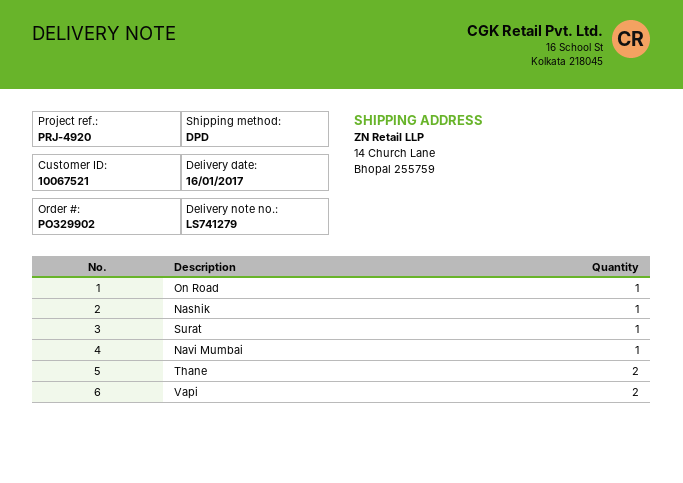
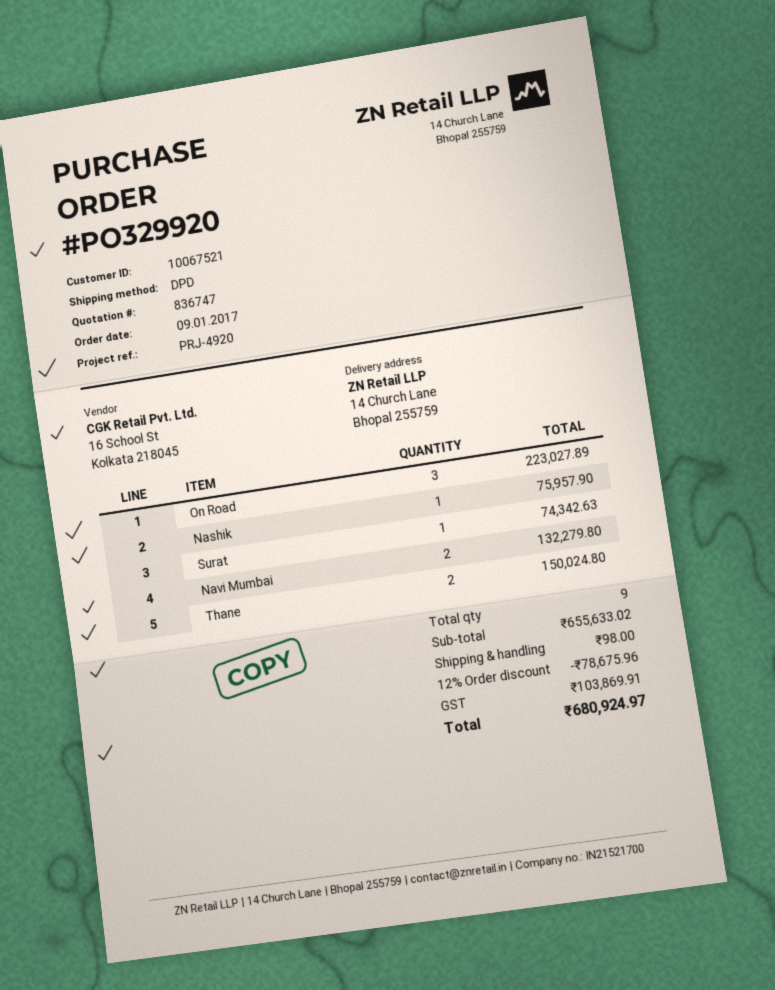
order number: PO329902 -> PO329920
On Road: 1 -> 3
Navi Mumbai: 1 -> 2
Vapi: 2 -> none

